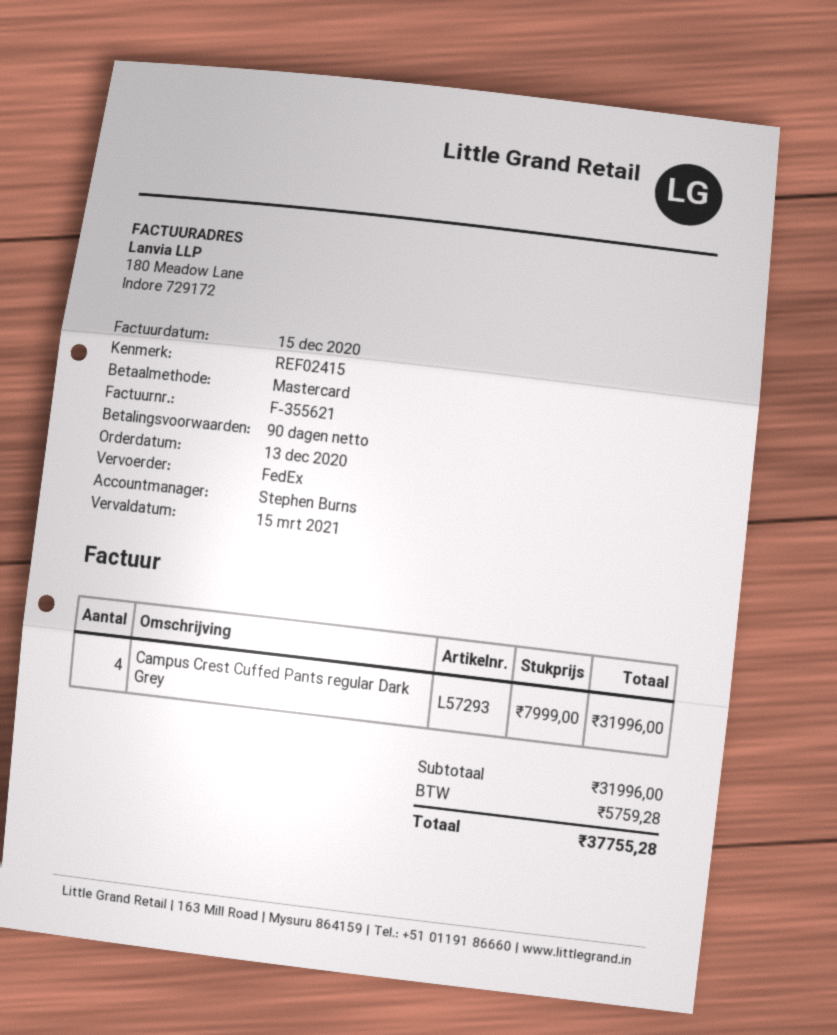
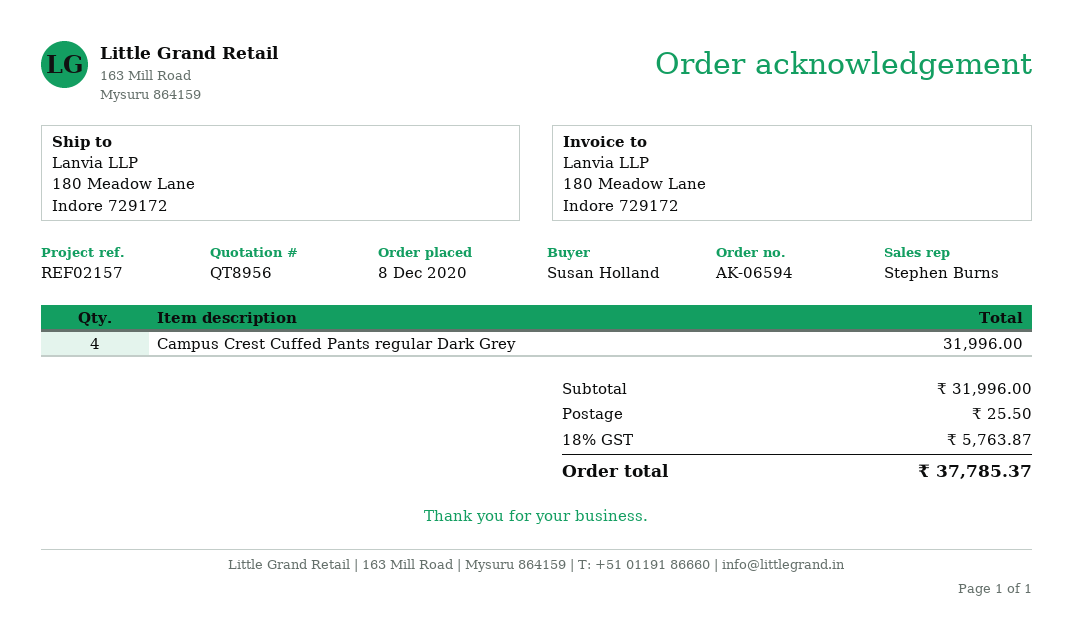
order date: 2020-12-13 -> 2020-12-08
reference: REF02415 -> REF02157
shipping: none -> 25.50
tax: 5759.28 -> 5763.87
total: 37755.28 -> 37785.37

